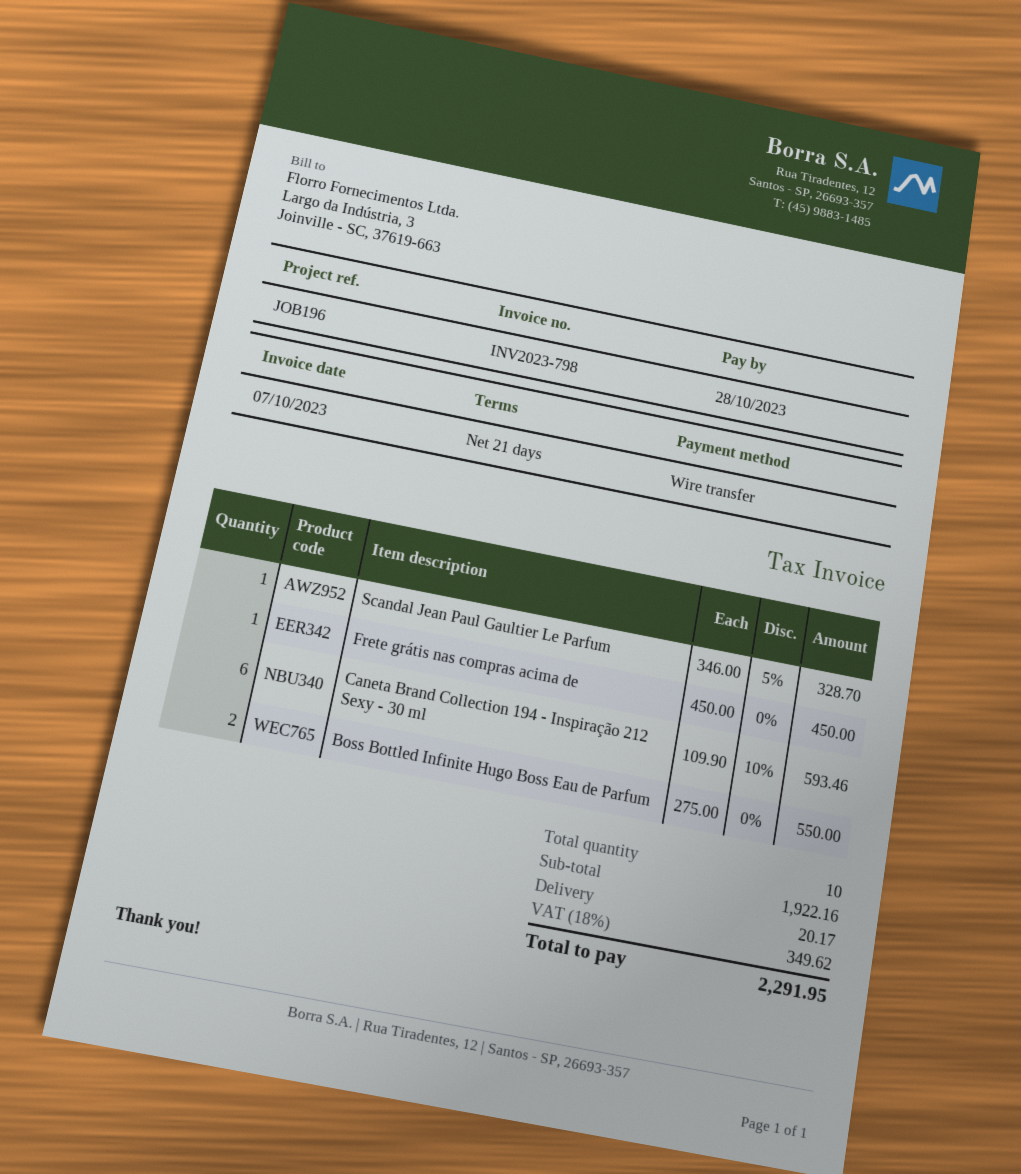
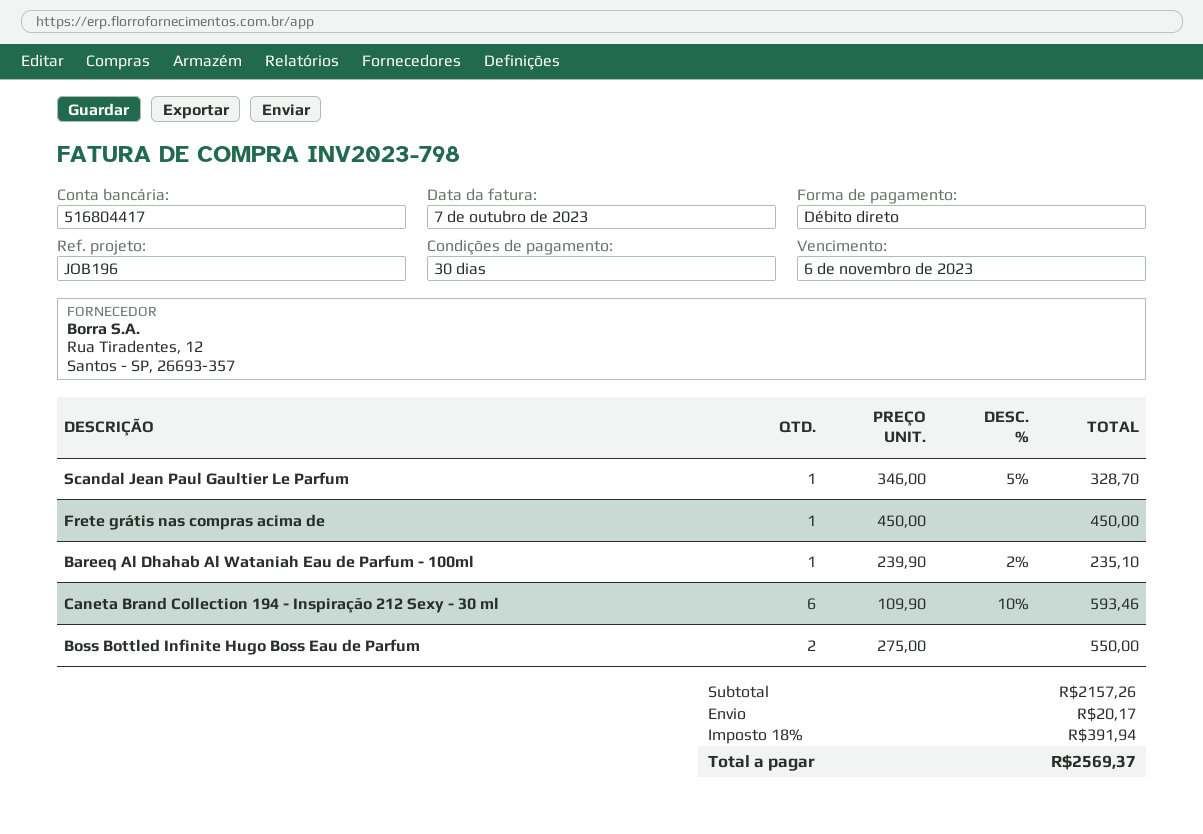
payment terms: 21 days -> 30 days
due date: 2023-10-28 -> 2023-11-06
payment method: bank transfer -> direct debit
Bareeq Al Dhahab Al Wataniah Eau de Parfum - 100ml: none -> 1 x 239.90 - 2% = 235.10
subtotal: 1922.16 -> 2157.26
tax: 18% = 349.62 -> 18% = 391.94
total: 2291.95 -> 2569.37

